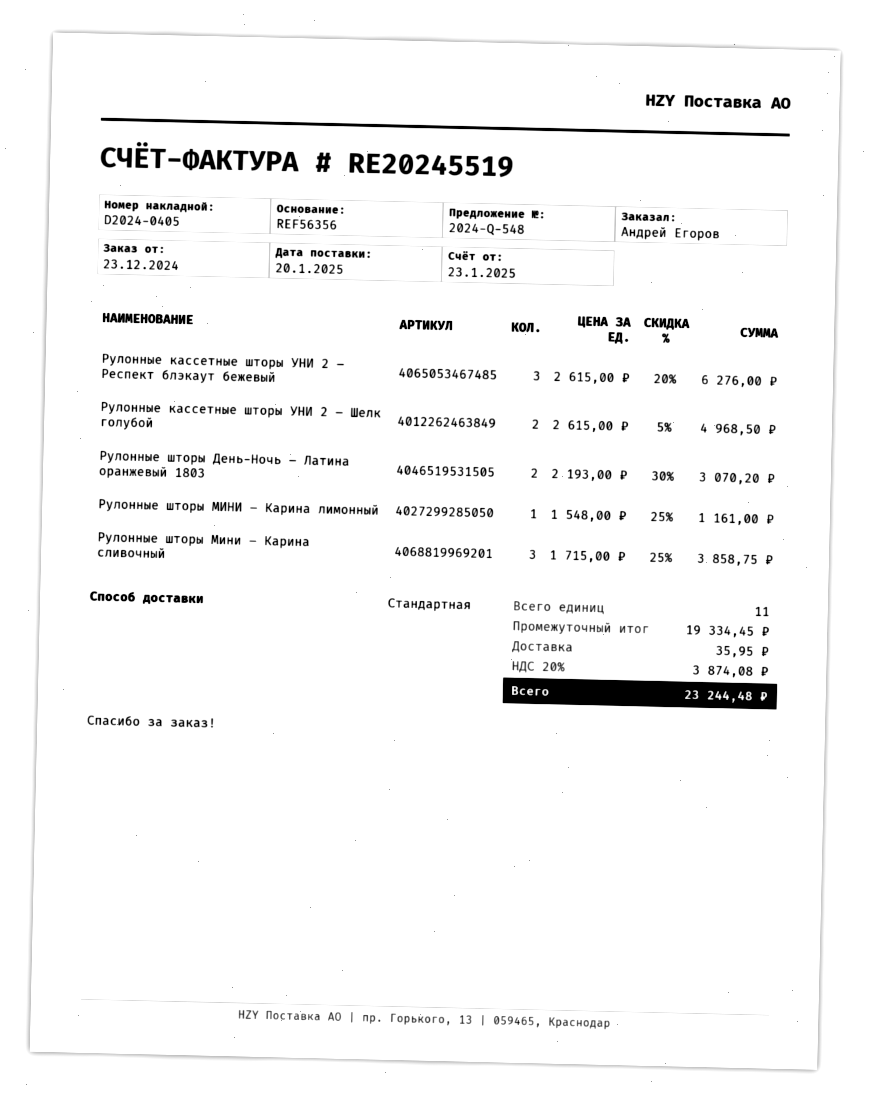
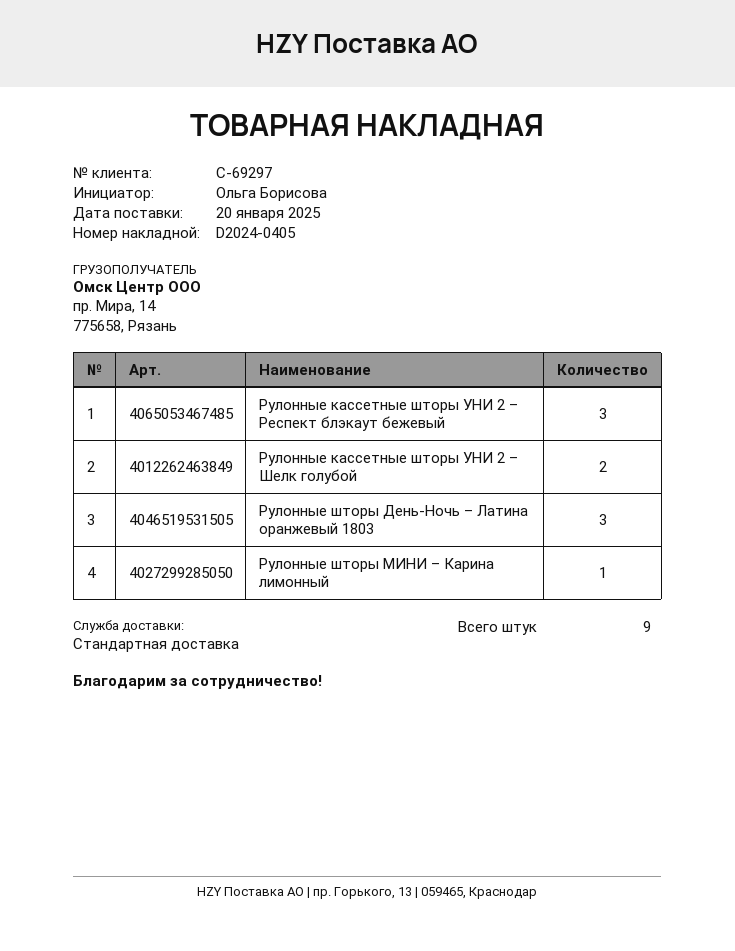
ordered by: Андрей Егоров -> Ольга Борисова
Рулонные шторы День-Ночь – Латина оранжевый 1803: 2 -> 3
Рулонные шторы Мини – Карина сливочный: 3 -> none
total quantity: 11 -> 9

